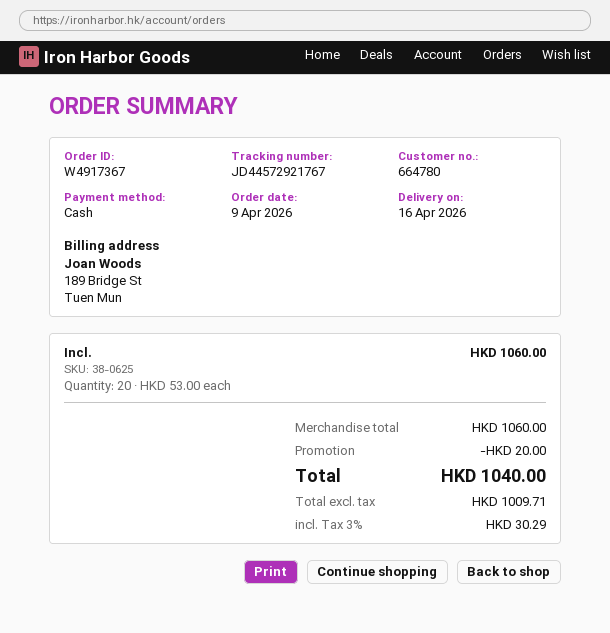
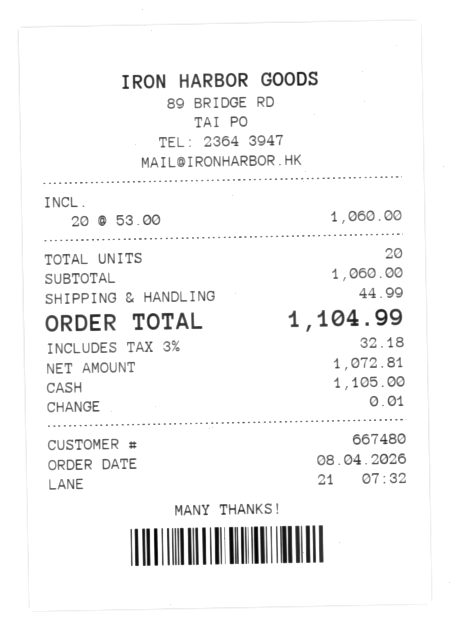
order date: 2026-04-09 -> 2026-04-08
customer number: 664780 -> 667480
discount: 20.00 -> none
shipping: none -> 44.99
net: 1009.71 -> 1072.81
tax: 3% = 30.29 -> 3% = 32.18
total: 1040.00 -> 1104.99

